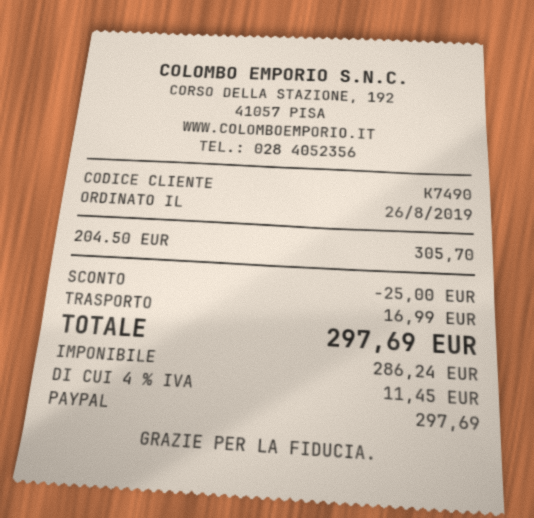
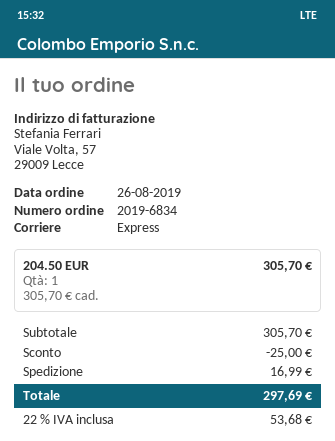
tax: 4% = 11.45 -> 22% = 53.68

